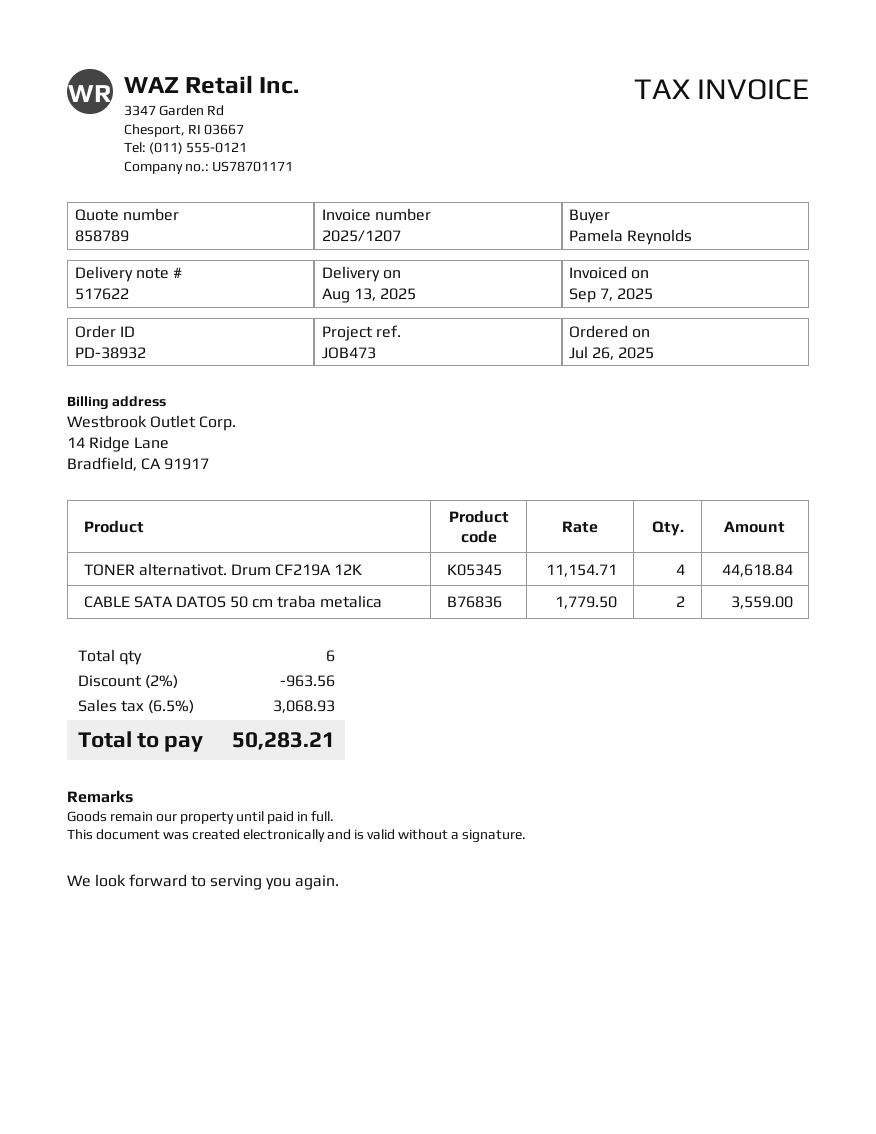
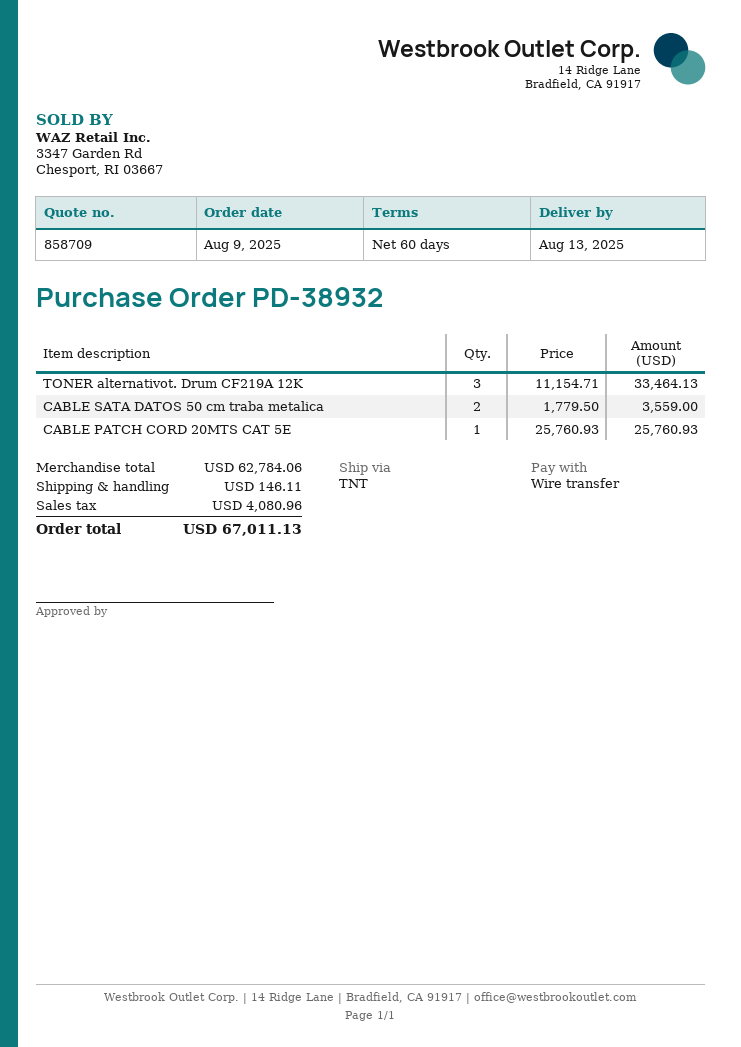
quote number: 858789 -> 858709
order date: 2025-07-26 -> 2025-08-09
TONER alternativot. Drum CF219A 12K: 4 x 11154.71 = 44618.84 -> 3 x 11154.71 = 33464.13
CABLE PATCH CORD 20MTS CAT 5E: none -> 1 x 25760.93 = 25760.93
discount: 2% = 963.56 -> none
shipping: none -> 146.11
tax: 3068.93 -> 4080.96
total: 50283.21 -> 67011.13

